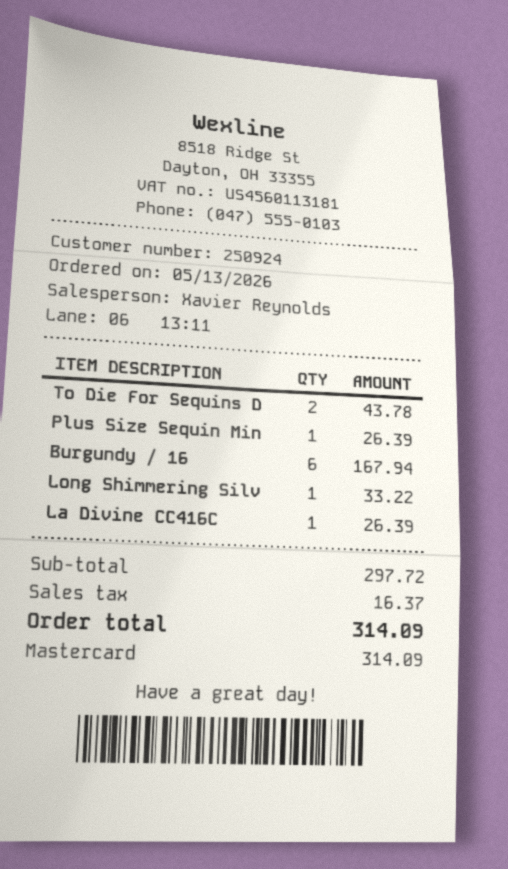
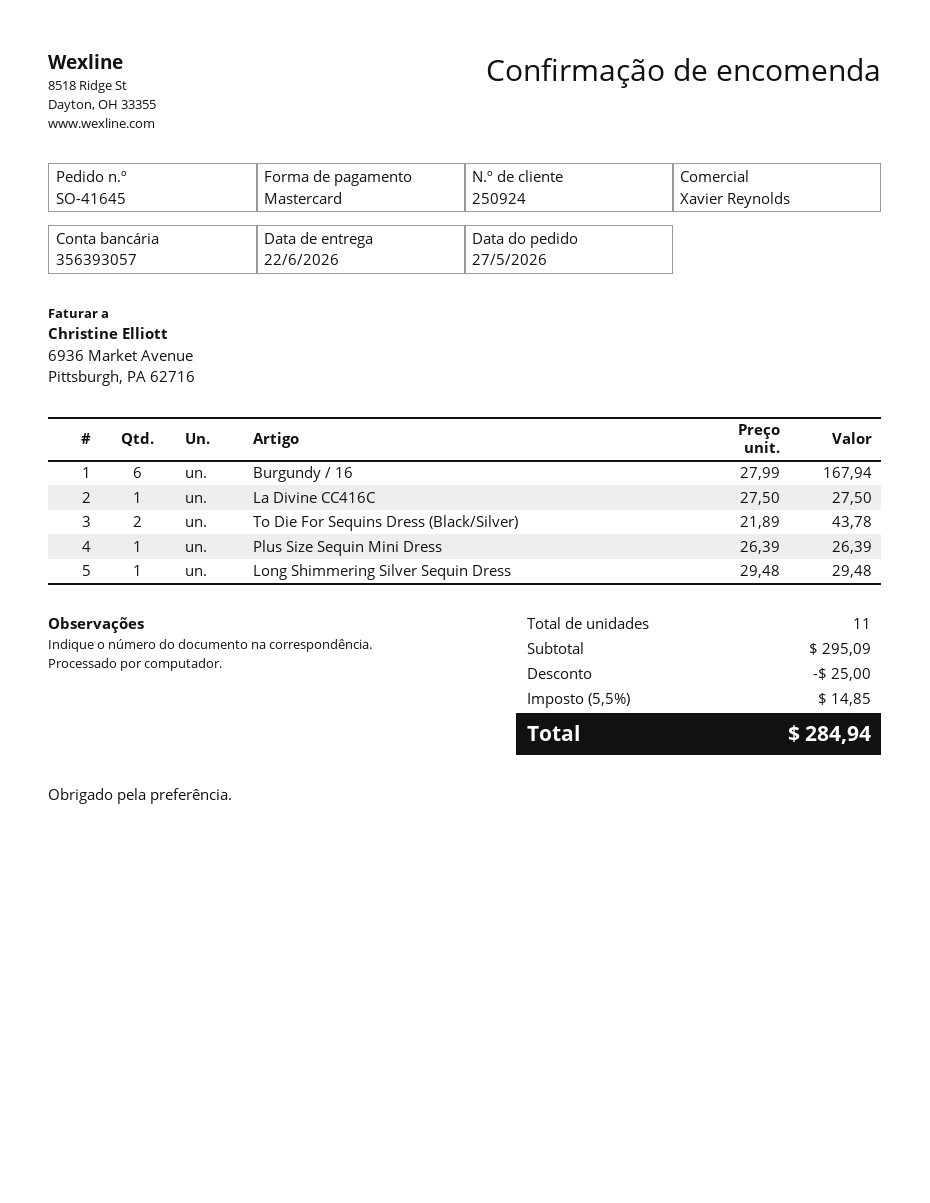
order date: 2026-05-13 -> 2026-05-27
Long Shimmering Silv: 1 for 33.22 -> 1 for 29.48
La Divine CC416C: 1 for 26.39 -> 1 for 27.50
subtotal: 297.72 -> 295.09
discount: none -> 25.00
tax: 16.37 -> 14.85
total: 314.09 -> 284.94

